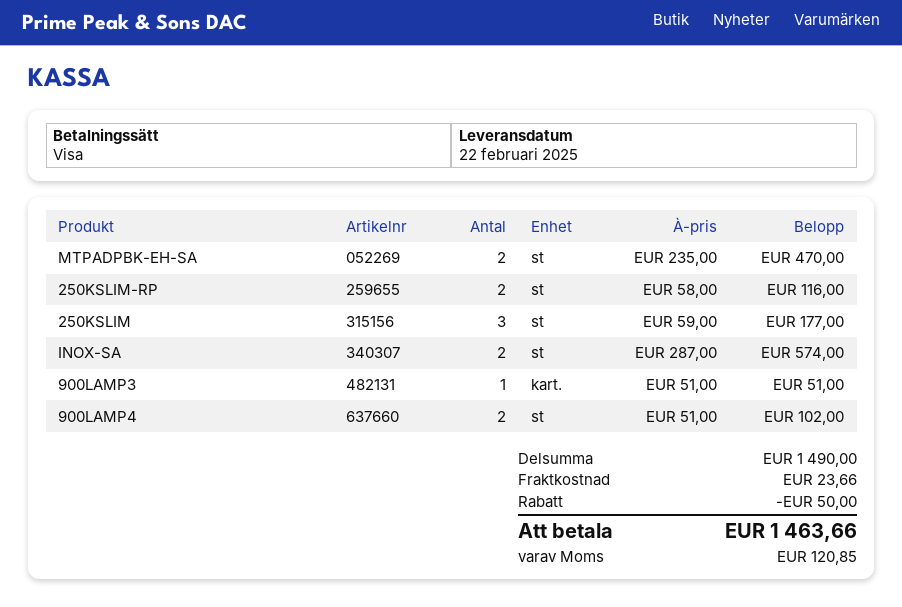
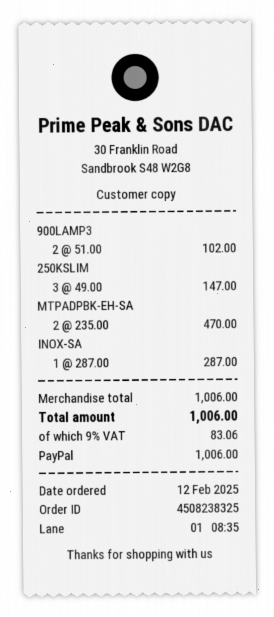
payment method: Visa -> PayPal
250KSLIM-RP: 2 x 58.00 = 116.00 -> none
250KSLIM: 3 x 59.00 = 177.00 -> 3 x 49.00 = 147.00
INOX-SA: 2 x 287.00 = 574.00 -> 1 x 287.00 = 287.00
900LAMP3: 1 x 51.00 = 51.00 -> 2 x 51.00 = 102.00
900LAMP4: 2 x 51.00 = 102.00 -> none
subtotal: 1490.00 -> 1006.00
discount: 50.00 -> none
shipping: 23.66 -> none
tax: 120.85 -> 83.06
total: 1463.66 -> 1006.00

